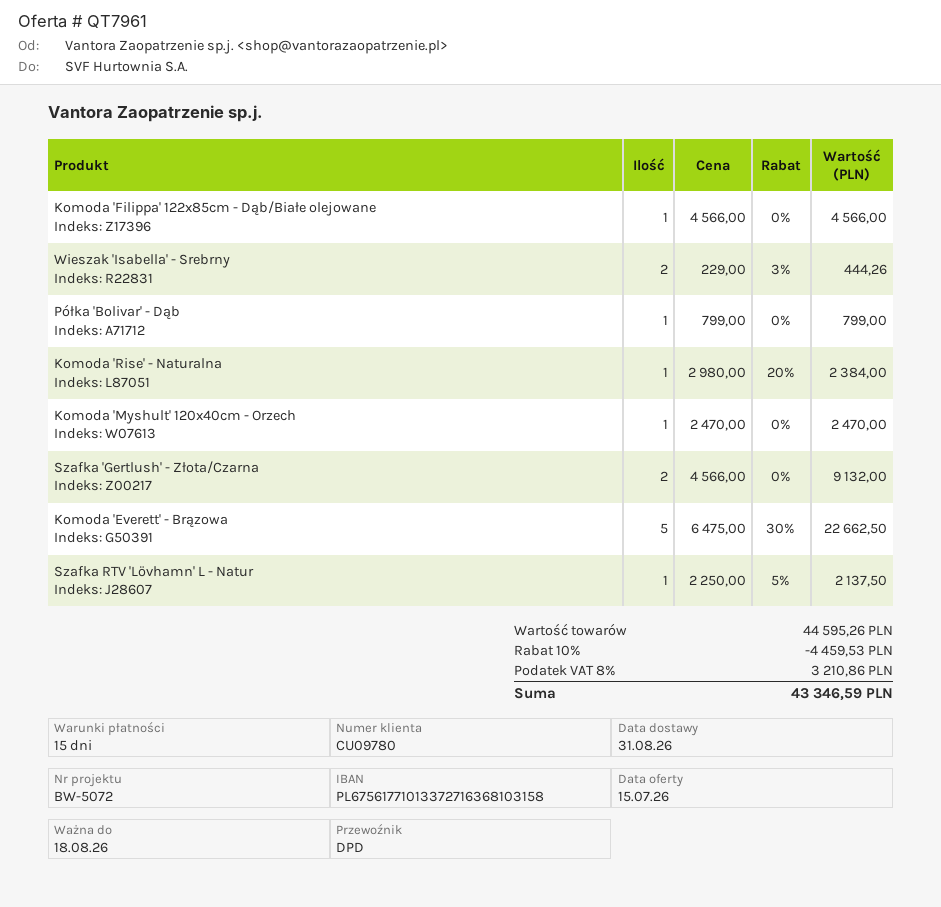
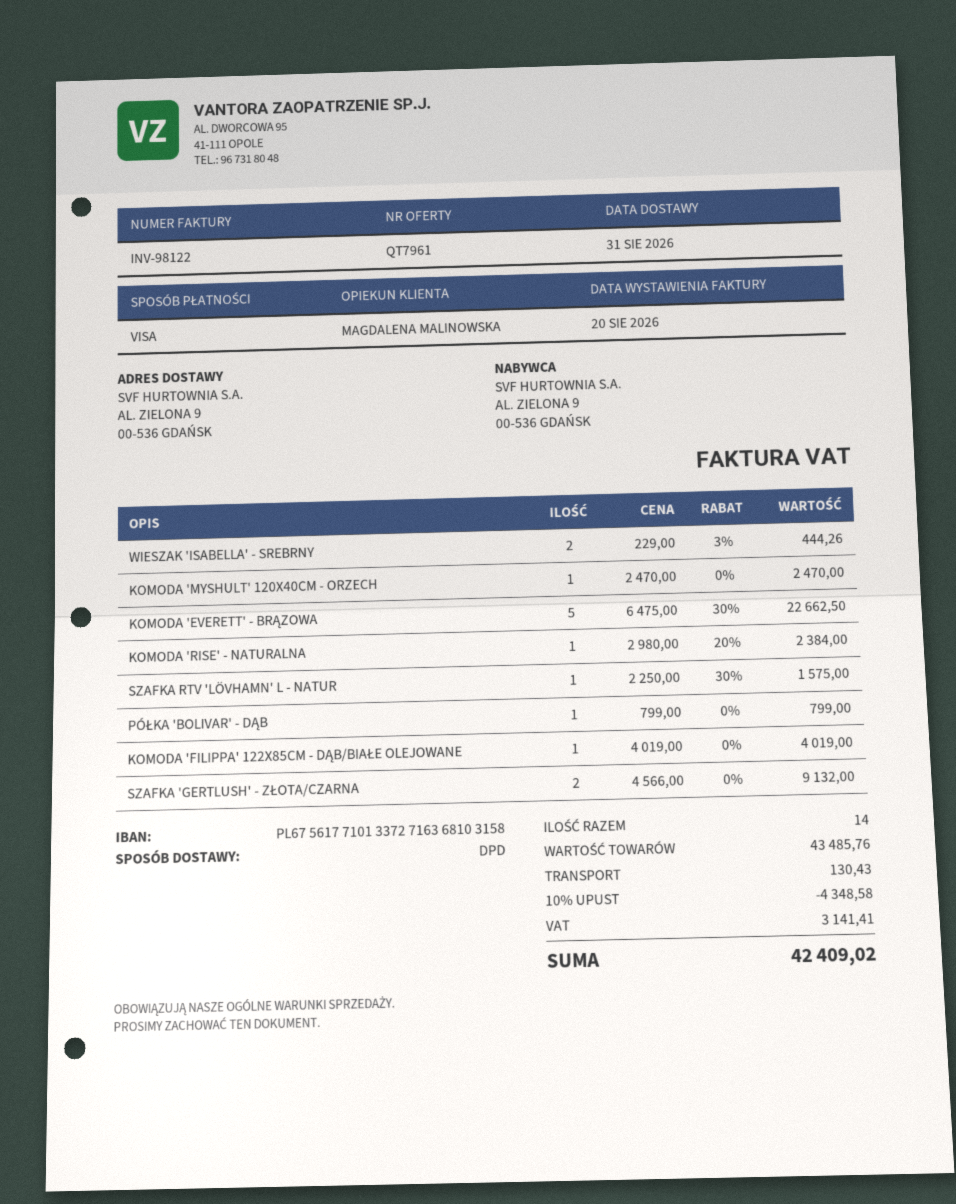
Komoda 'Filippa' 122x85cm - Dąb/Białe olejowane: 1 x 4566.00 = 4566.00 -> 1 x 4019.00 = 4019.00
Szafka RTV 'Lövhamn' L - Natur: 1 x 2250.00 - 5% = 2137.50 -> 1 x 2250.00 - 30% = 1575.00
subtotal: 44595.26 -> 43485.76
discount: 10% = 4459.53 -> 10% = 4348.58
shipping: none -> 130.43
tax: 3210.86 -> 3141.41
total: 43346.59 -> 42409.02

